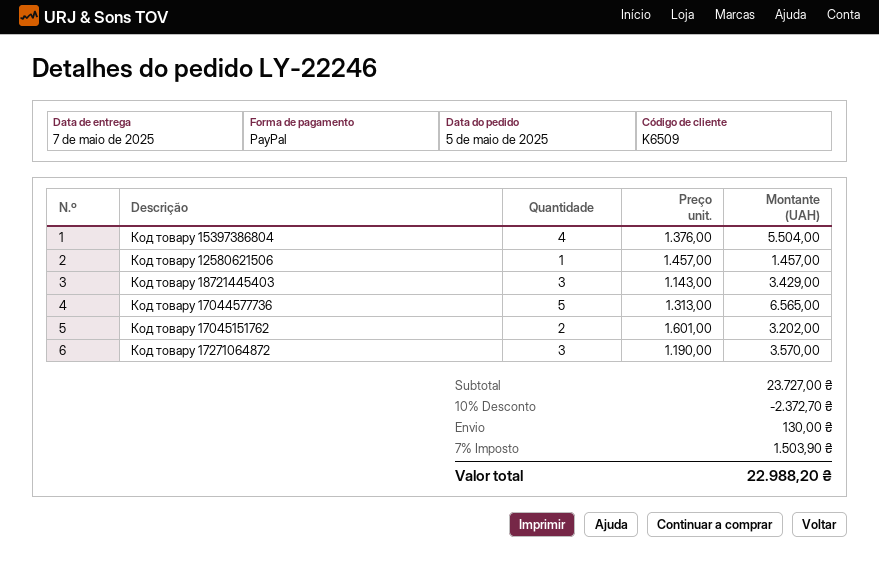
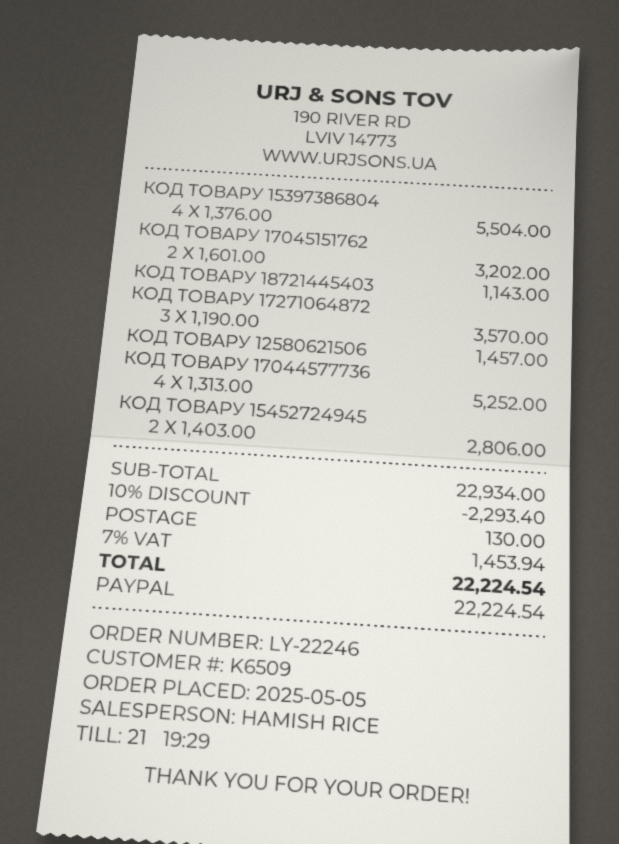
Код товару 18721445403: 3 x 1143.00 = 3429.00 -> 1 x 1143.00 = 1143.00
Код товару 17044577736: 5 x 1313.00 = 6565.00 -> 4 x 1313.00 = 5252.00
КОД ТОВАРУ 15452724945: none -> 2 x 1403.00 = 2806.00
subtotal: 23727.00 -> 22934.00
discount: 10% = 2372.70 -> 10% = 2293.40
tax: 7% = 1503.90 -> 7% = 1453.94
total: 22988.20 -> 22224.54

